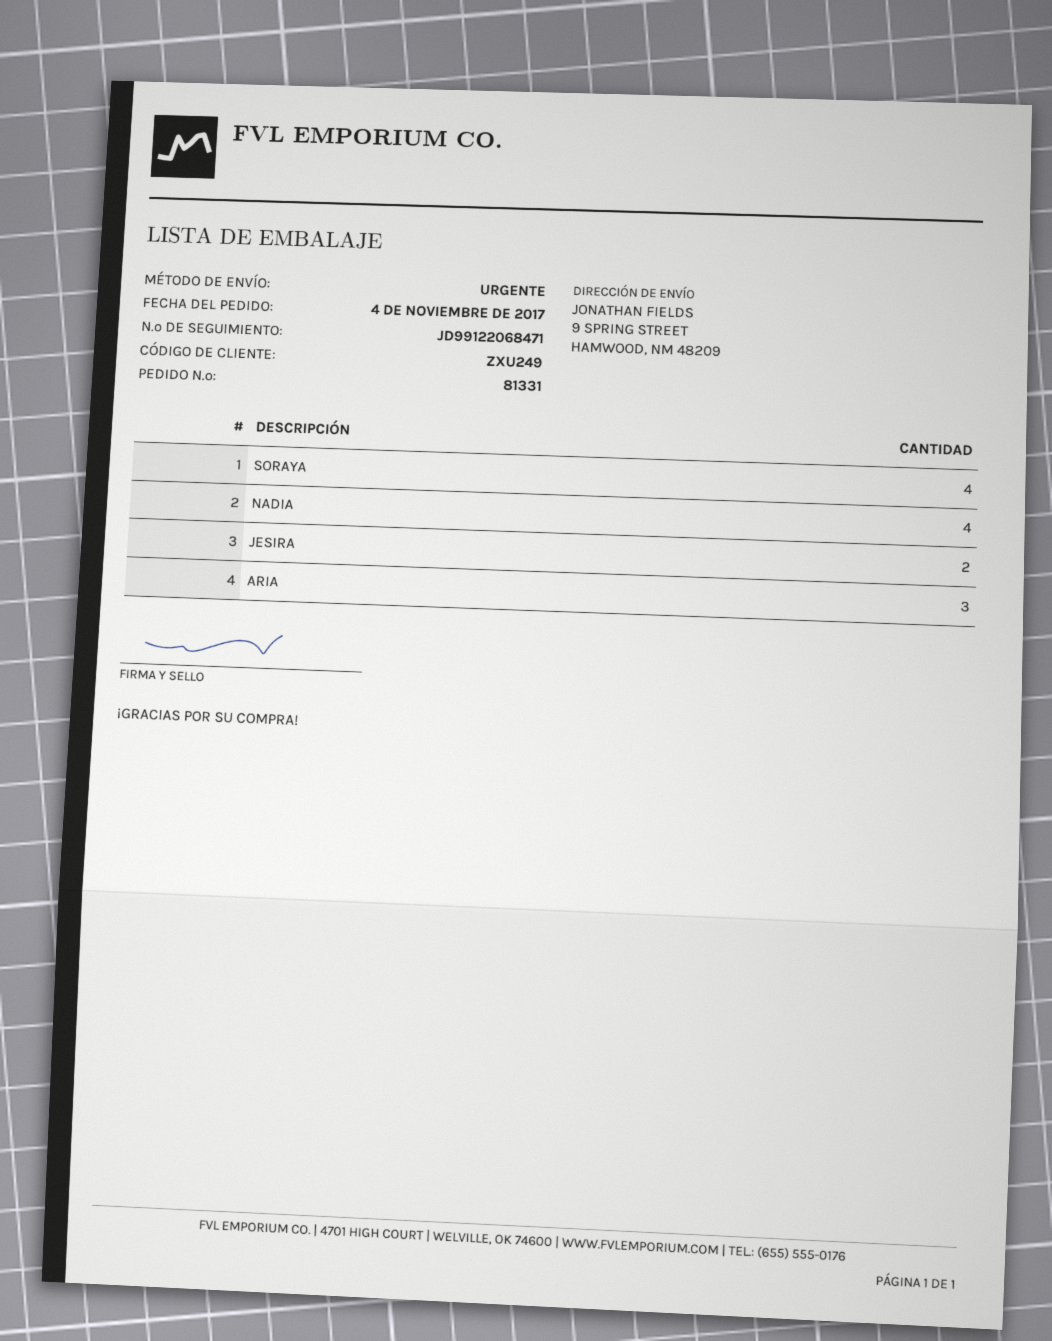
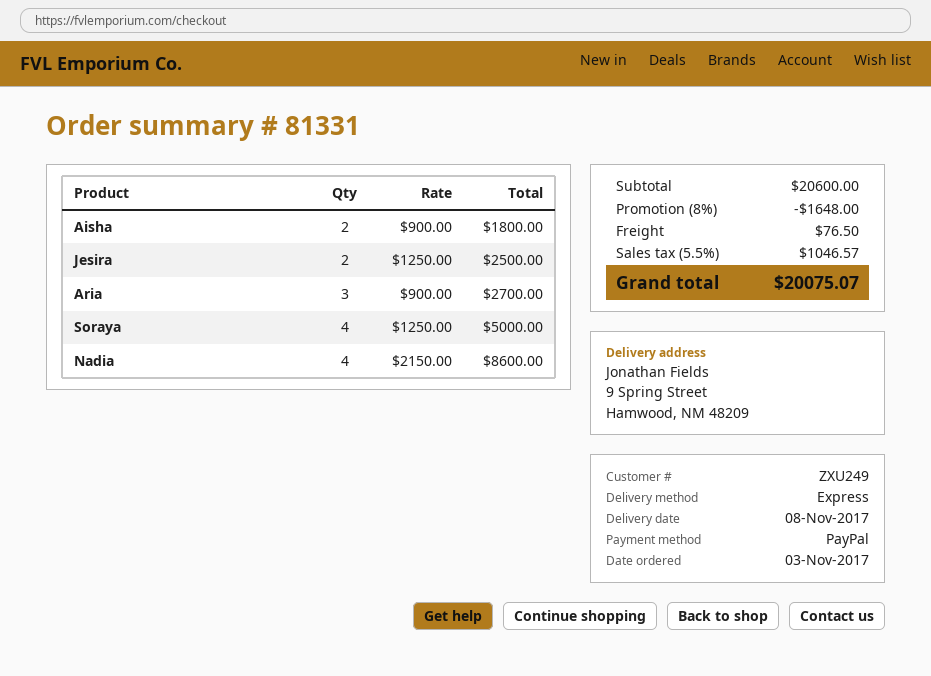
order date: 2017-11-04 -> 2017-11-03
Aisha: none -> 2

